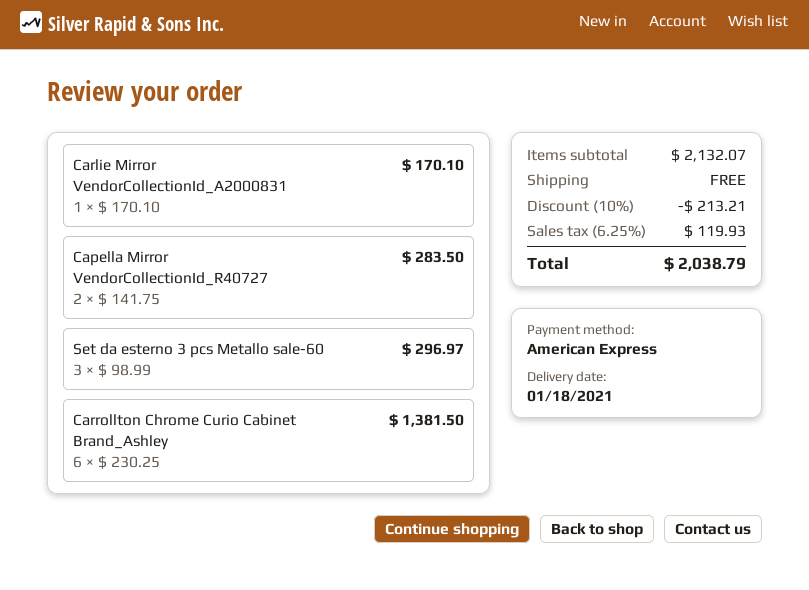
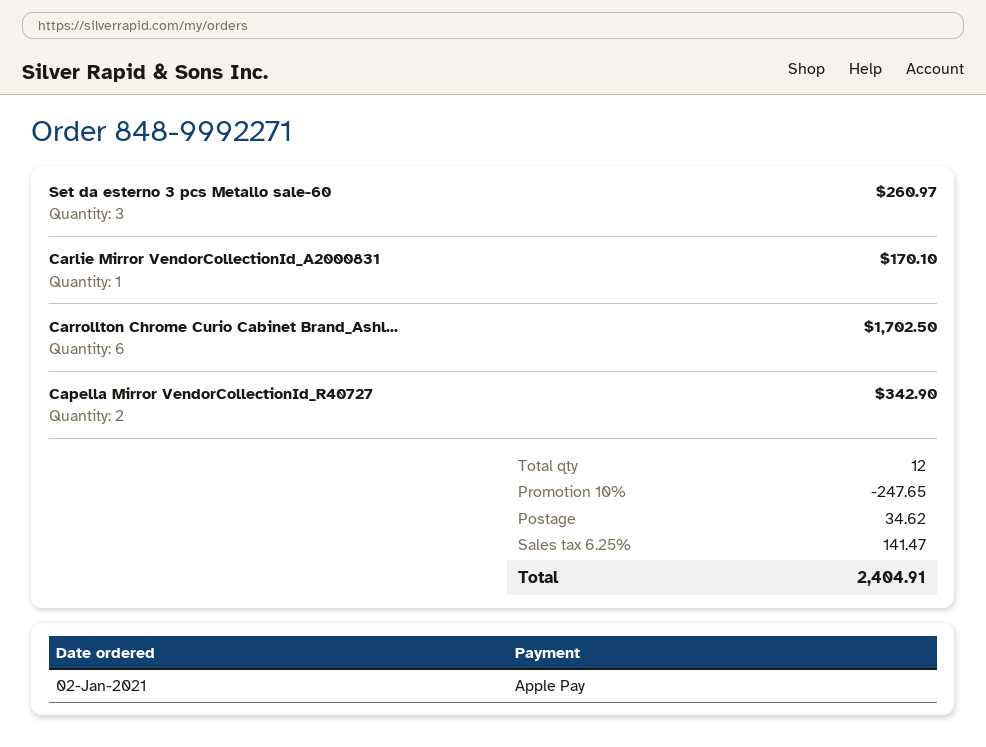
payment method: American Express -> Apple Pay
Capella Mirror VendorCollectionId_R40727: 2 for 283.50 -> 2 for 342.90
Set da esterno 3 pcs Metallo sale-60: 3 for 296.97 -> 3 for 260.97
Carrollton Chrome Curio Cabinet Brand_Ashley: 6 for 1381.50 -> 6 for 1702.50
discount: 10% = 213.21 -> 10% = 247.65
shipping: 0.00 -> 34.62
tax: 6.25% = 119.93 -> 6.25% = 141.47
total: 2038.79 -> 2404.91

